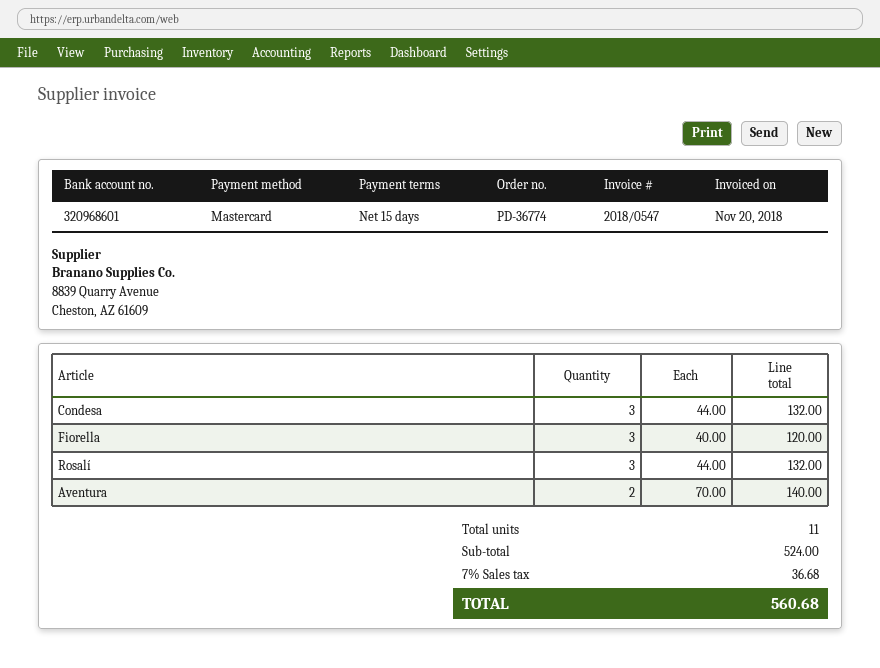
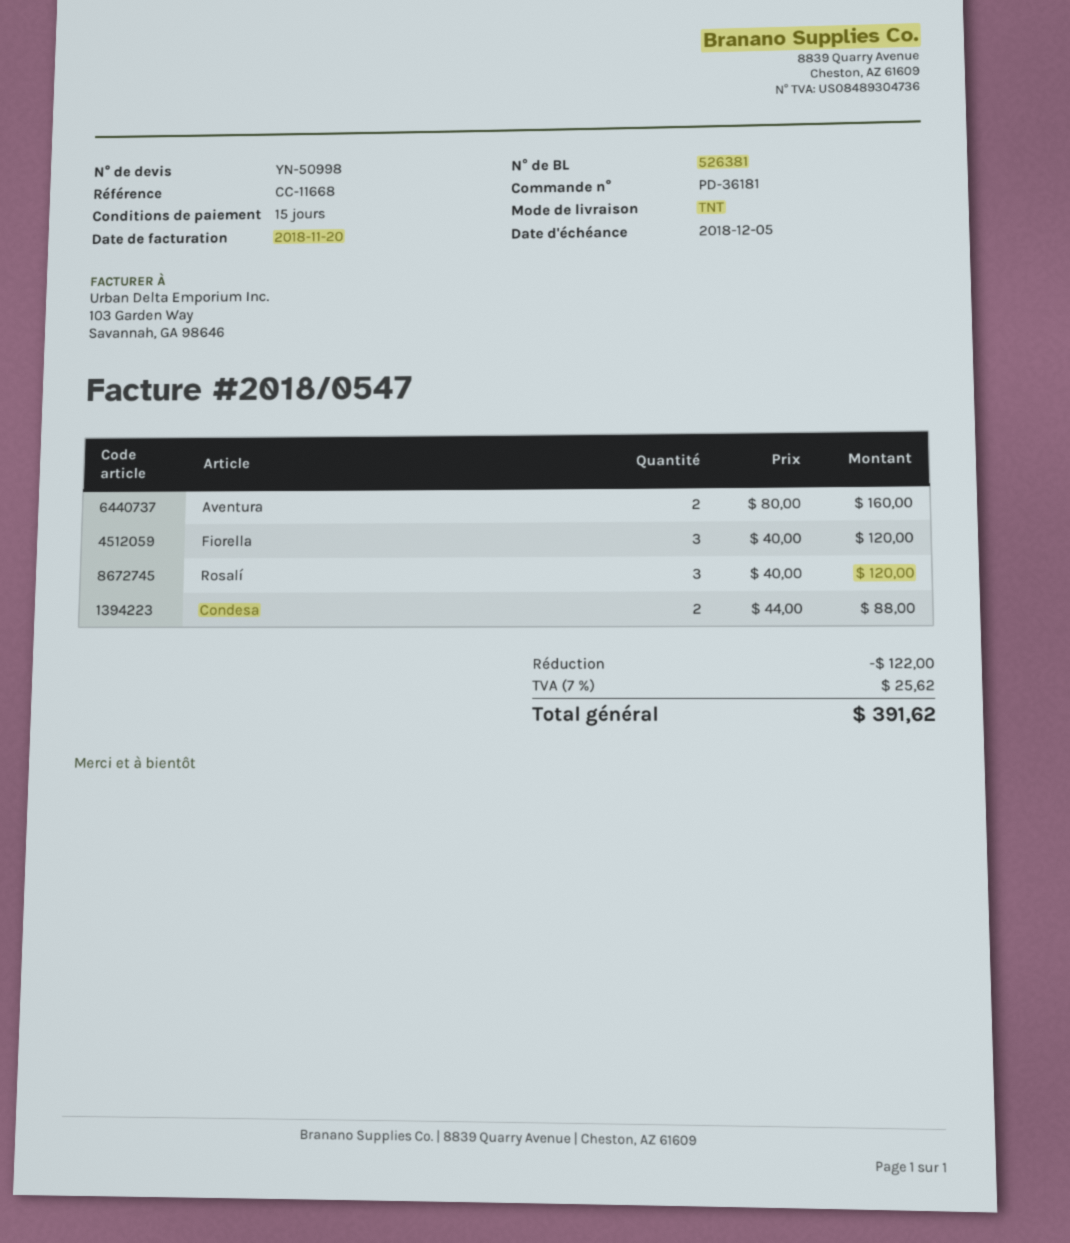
order number: PD-36774 -> PD-36181
Condesa: 3 x 44.00 = 132.00 -> 2 x 44.00 = 88.00
Rosalí: 3 x 44.00 = 132.00 -> 3 x 40.00 = 120.00
Aventura: 2 x 70.00 = 140.00 -> 2 x 80.00 = 160.00
discount: none -> 122.00
tax: 7% = 36.68 -> 7% = 25.62
total: 560.68 -> 391.62

